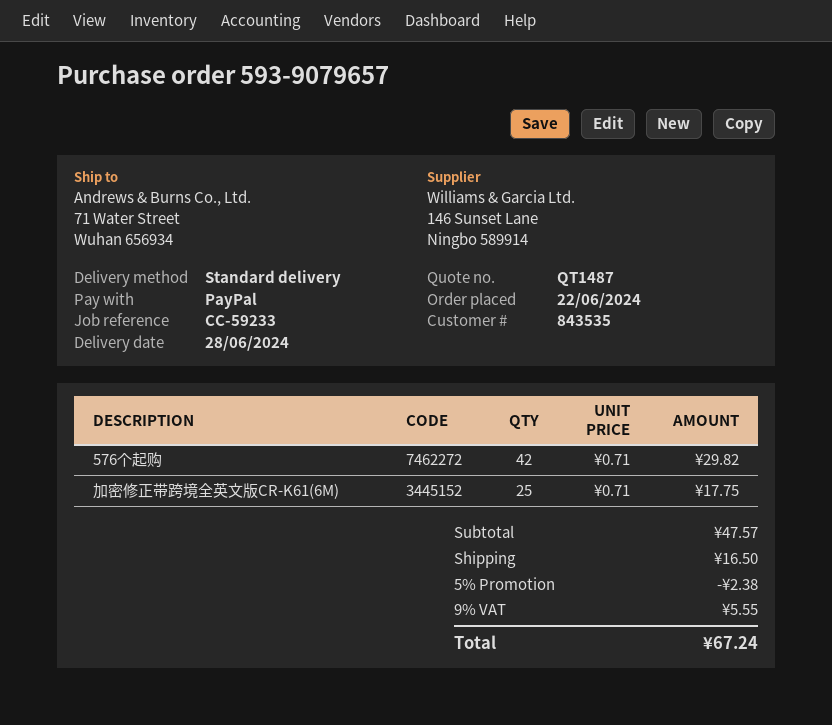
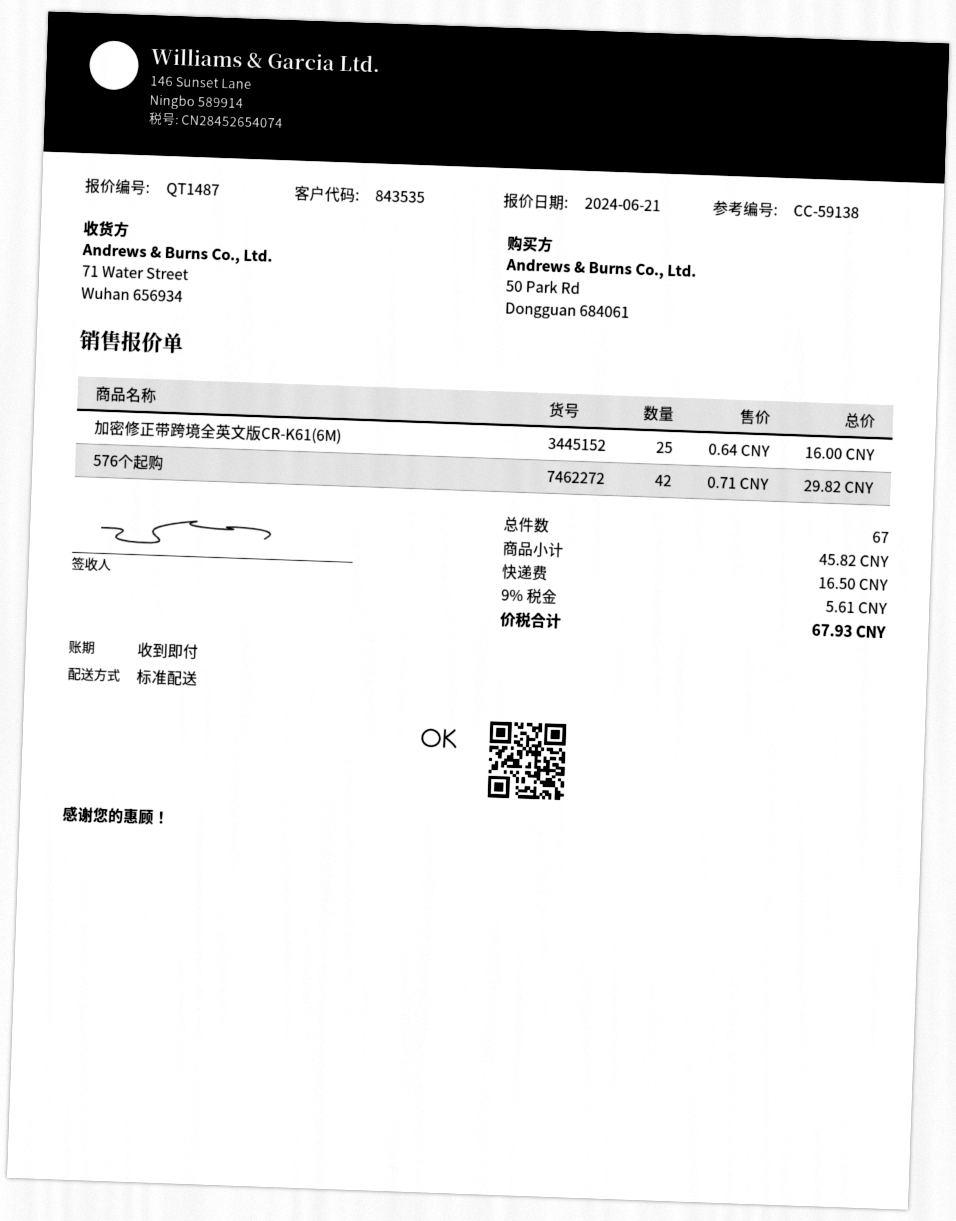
reference: CC-59233 -> CC-59138
加密修正带跨境全英文版CR-K61(6M): 25 x 0.71 = 17.75 -> 25 x 0.64 = 16.00
subtotal: 47.57 -> 45.82
discount: 5% = 2.38 -> none
tax: 9% = 5.55 -> 9% = 5.61
total: 67.24 -> 67.93

